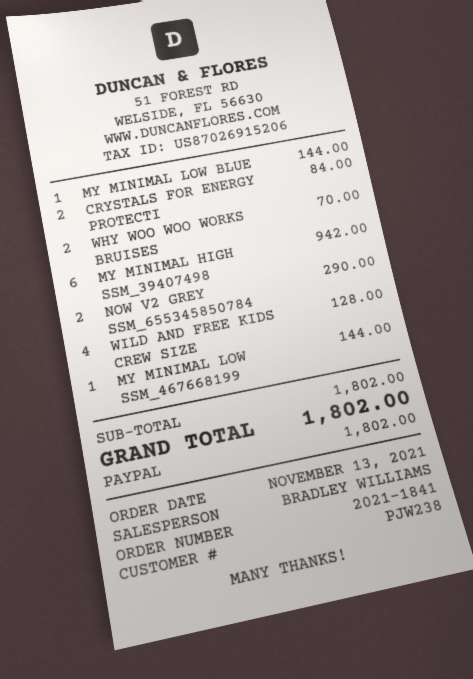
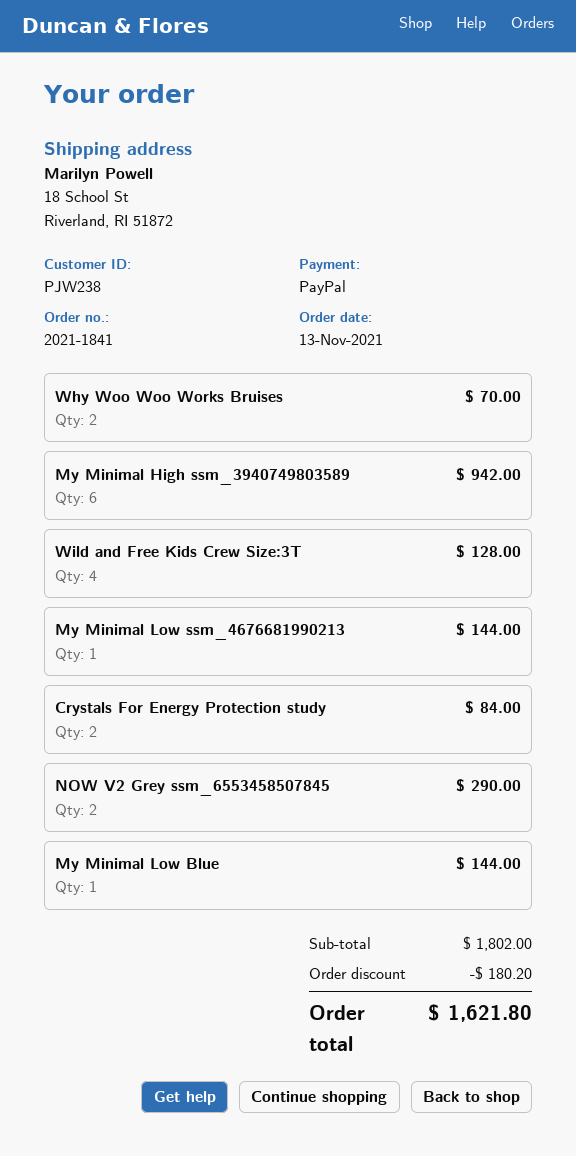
discount: none -> 180.20
total: 1802.00 -> 1621.80

